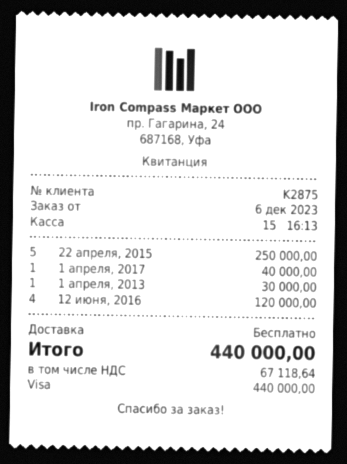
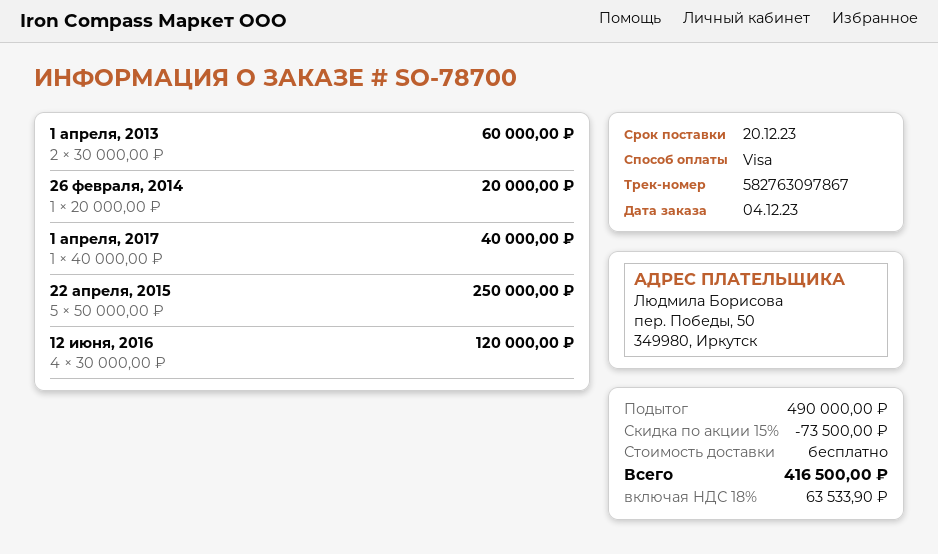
order date: 2023-12-06 -> 2023-12-04
1 апреля, 2013: 1 for 30000.00 -> 2 for 60000.00
26 февраля, 2014: none -> 1 for 20000.00
discount: none -> 15% = 73500.00
tax: 67118.64 -> 63533.90
total: 440000.00 -> 416500.00

